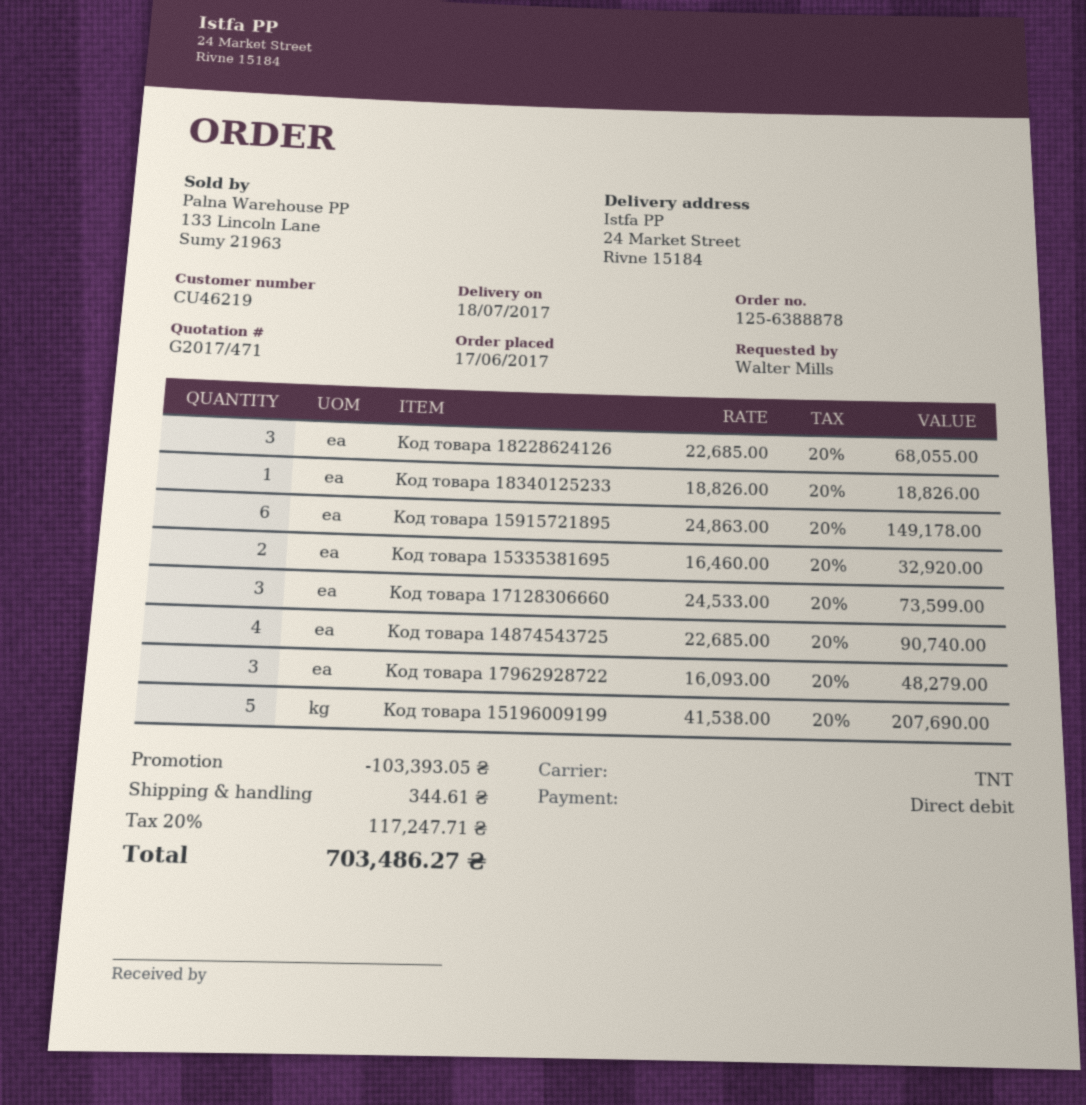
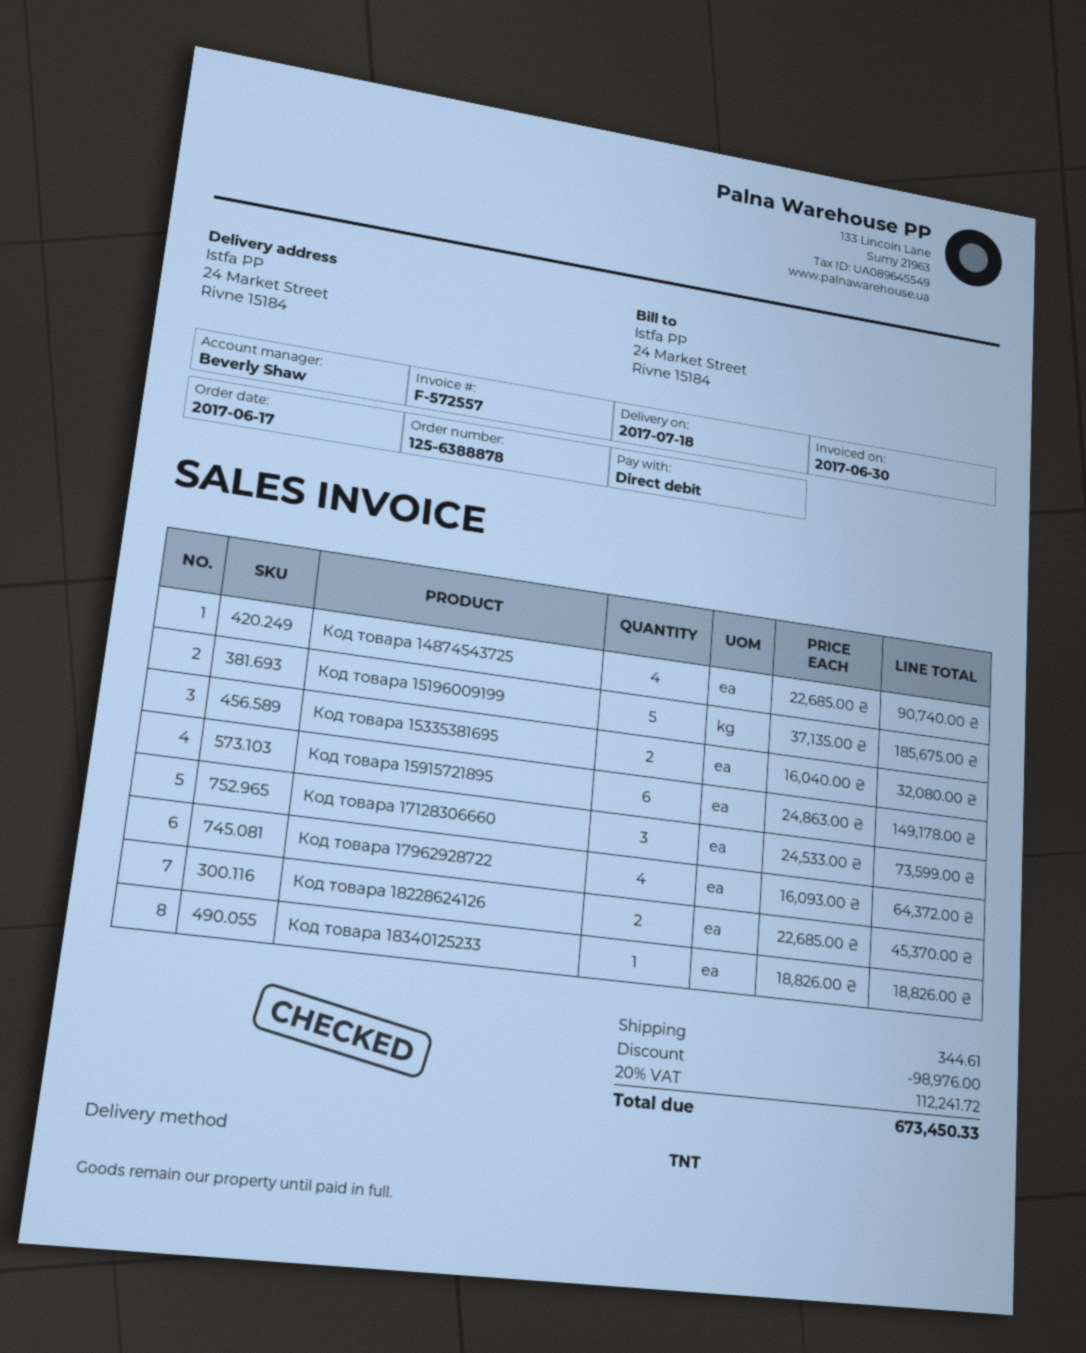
Код товара 18228624126: 3 x 22685.00 = 68055.00 -> 2 x 22685.00 = 45370.00
Код товара 15335381695: 2 x 16460.00 = 32920.00 -> 2 x 16040.00 = 32080.00
Код товара 17962928722: 3 x 16093.00 = 48279.00 -> 4 x 16093.00 = 64372.00
Код товара 15196009199: 5 x 41538.00 = 207690.00 -> 5 x 37135.00 = 185675.00
discount: 103393.05 -> 98976.00
tax: 20% = 117247.71 -> 20% = 112241.72
total: 703486.27 -> 673450.33

